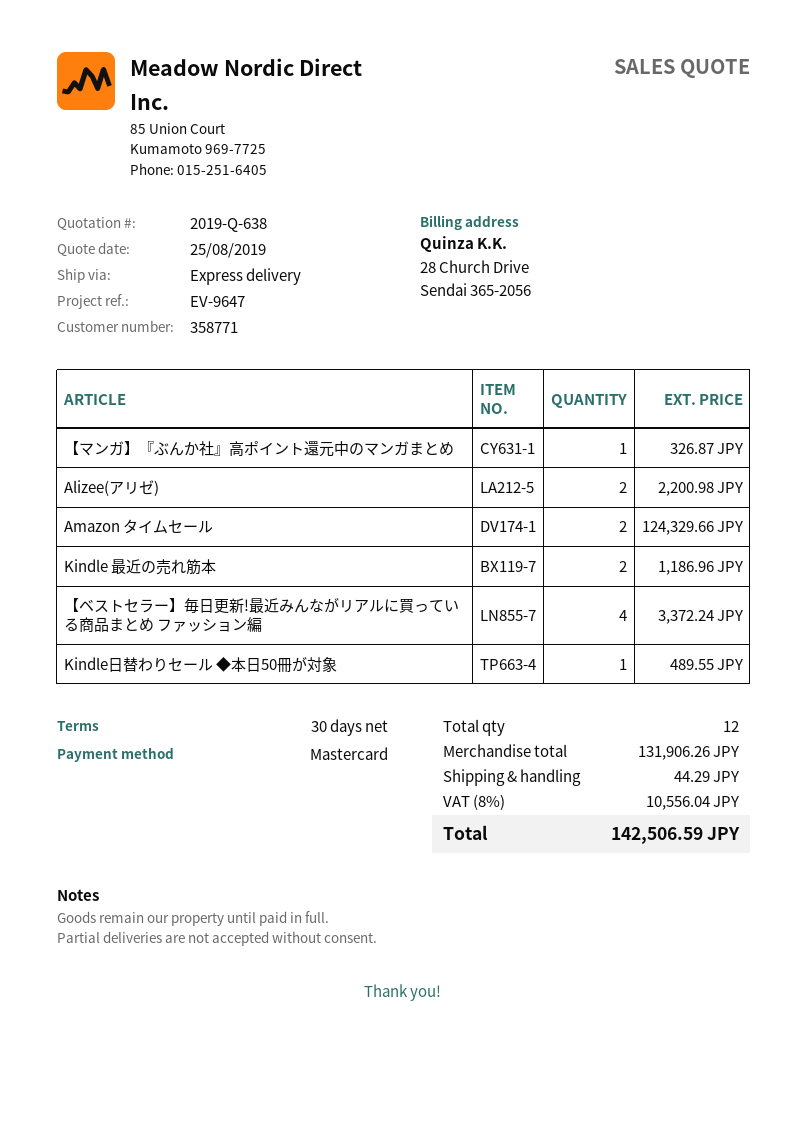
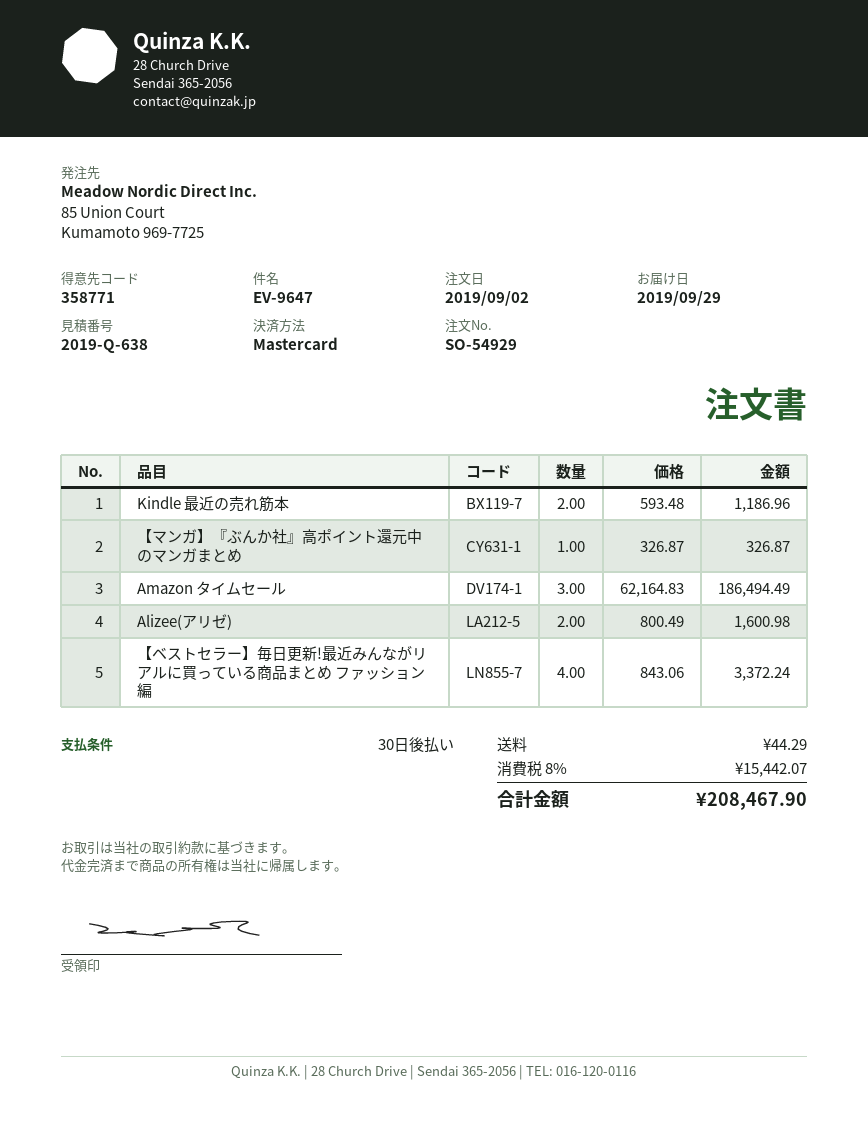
Alizee(アリゼ): 2 for 2200.98 -> 2 for 1600.98
Amazon タイムセール: 2 for 124329.66 -> 3 for 186494.49
Kindle日替わりセール ◆本日50冊が対象: 1 for 489.55 -> none
tax: 8% = 10556.04 -> 8% = 15442.07
total: 142506.59 -> 208467.90

